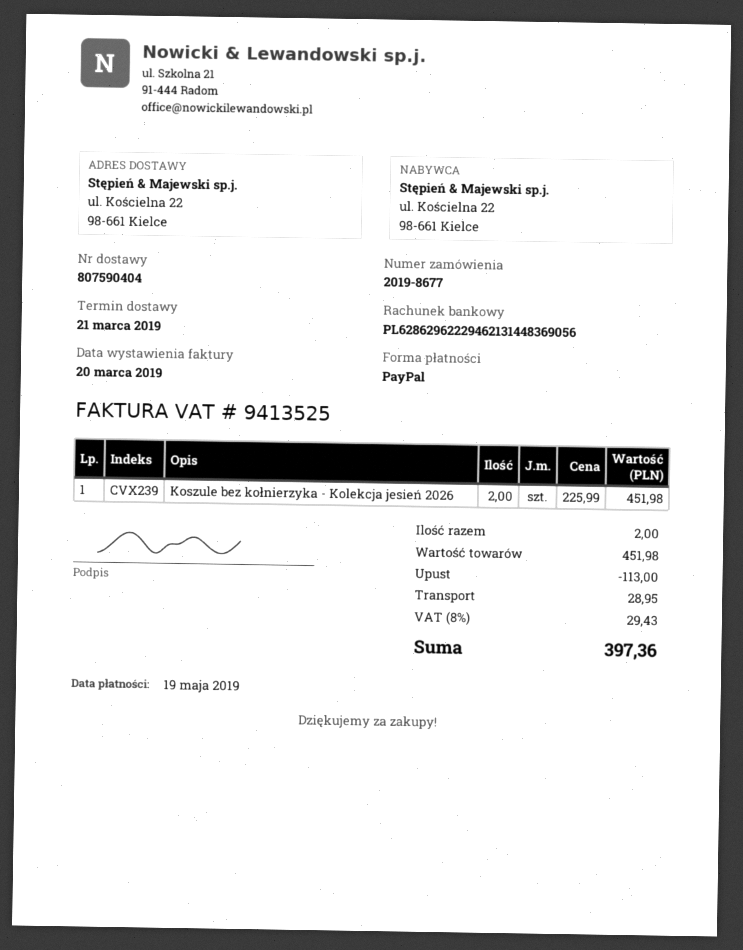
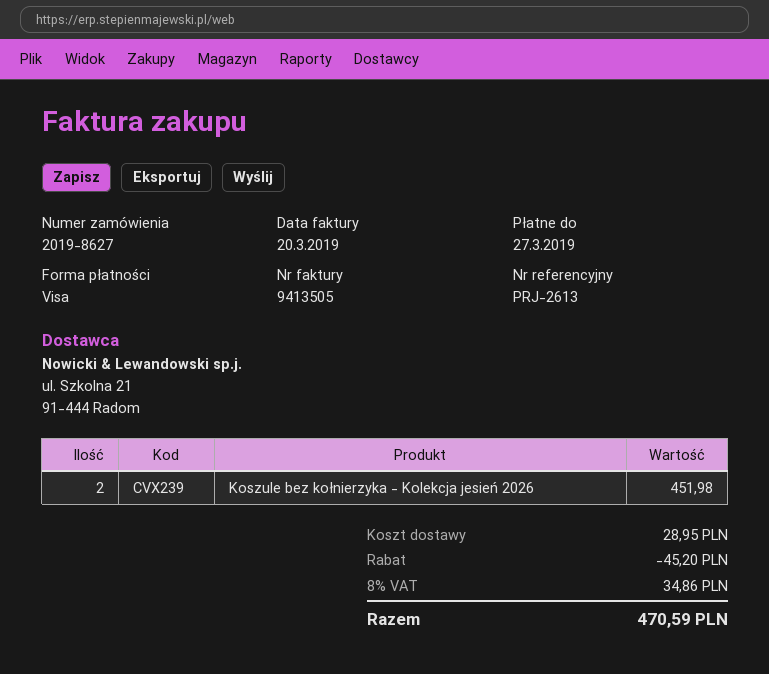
order number: 2019-8677 -> 2019-8627
invoice number: 9413525 -> 9413505
due date: 2019-05-19 -> 2019-03-27
payment method: PayPal -> Visa
discount: 113.00 -> 45.20
tax: 8% = 29.43 -> 8% = 34.86
total: 397.36 -> 470.59

